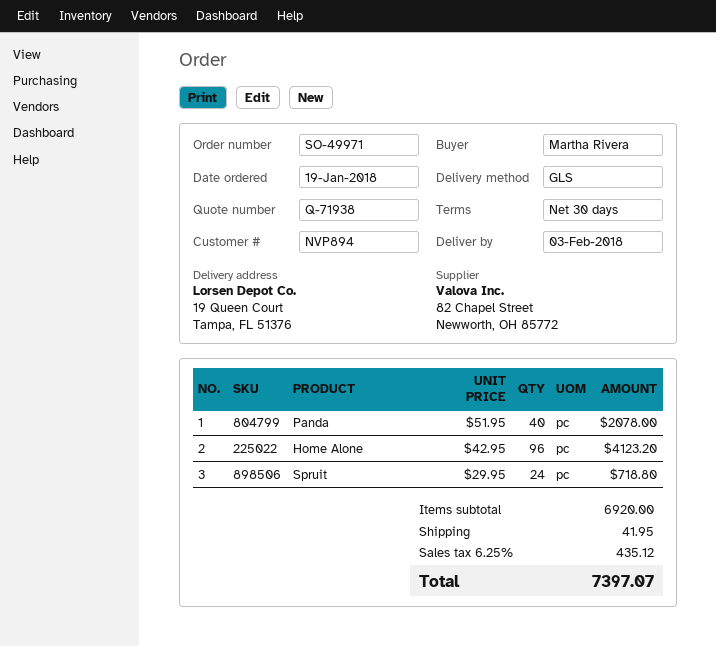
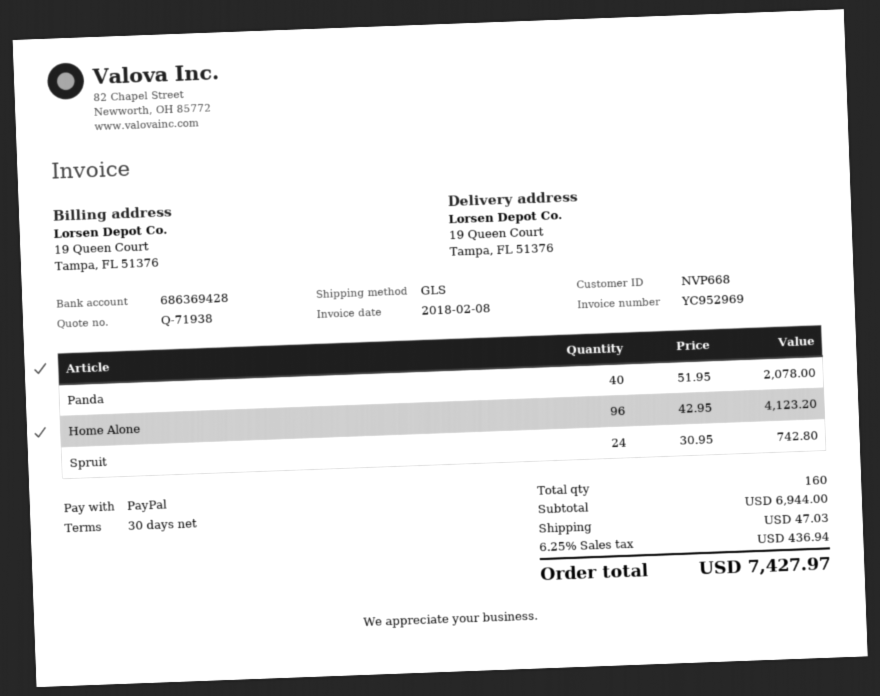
customer number: NVP894 -> NVP668
Spruit: 24 x 29.95 = 718.80 -> 24 x 30.95 = 742.80
subtotal: 6920.00 -> 6944.00
shipping: 41.95 -> 47.03
tax: 6.25% = 435.12 -> 6.25% = 436.94
total: 7397.07 -> 7427.97

